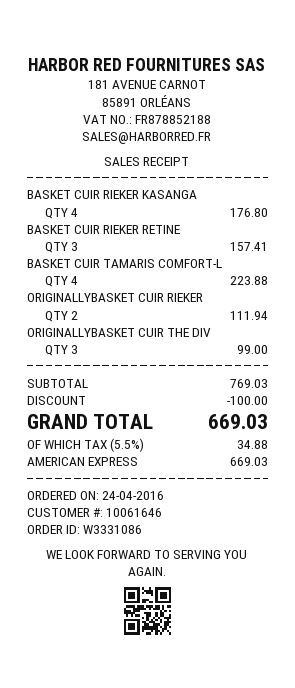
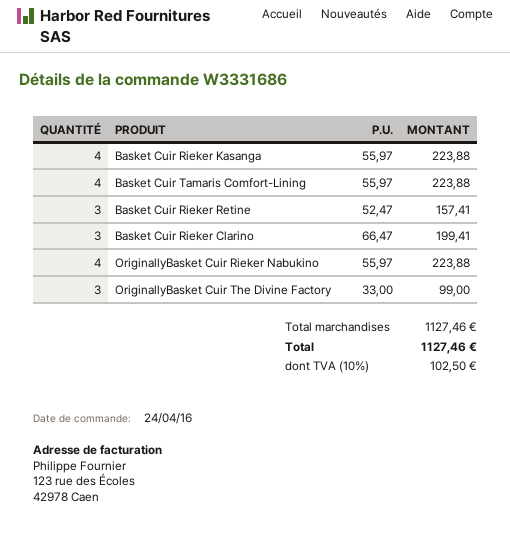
order number: W3331086 -> W3331686
BASKET CUIR RIEKER KASANGA: 4 for 176.80 -> 4 for 223.88
ORIGINALLYBASKET CUIR RIEKER: 2 for 111.94 -> 4 for 223.88
Basket Cuir Rieker Clarino: none -> 3 for 199.41
subtotal: 769.03 -> 1127.46
discount: 100.00 -> none
tax: 5.5% = 34.88 -> 10% = 102.50
total: 669.03 -> 1127.46

